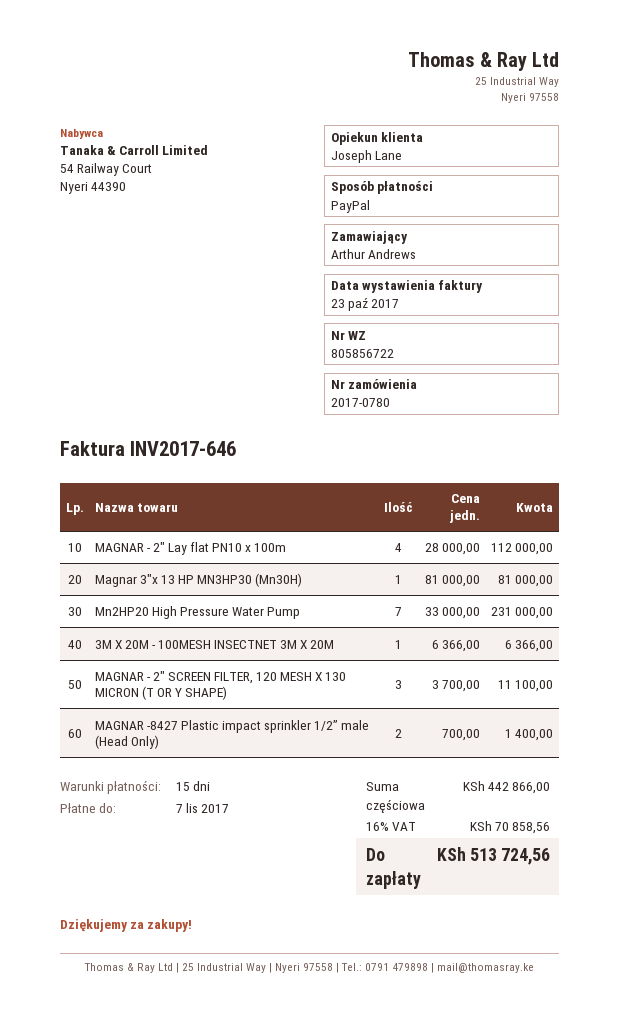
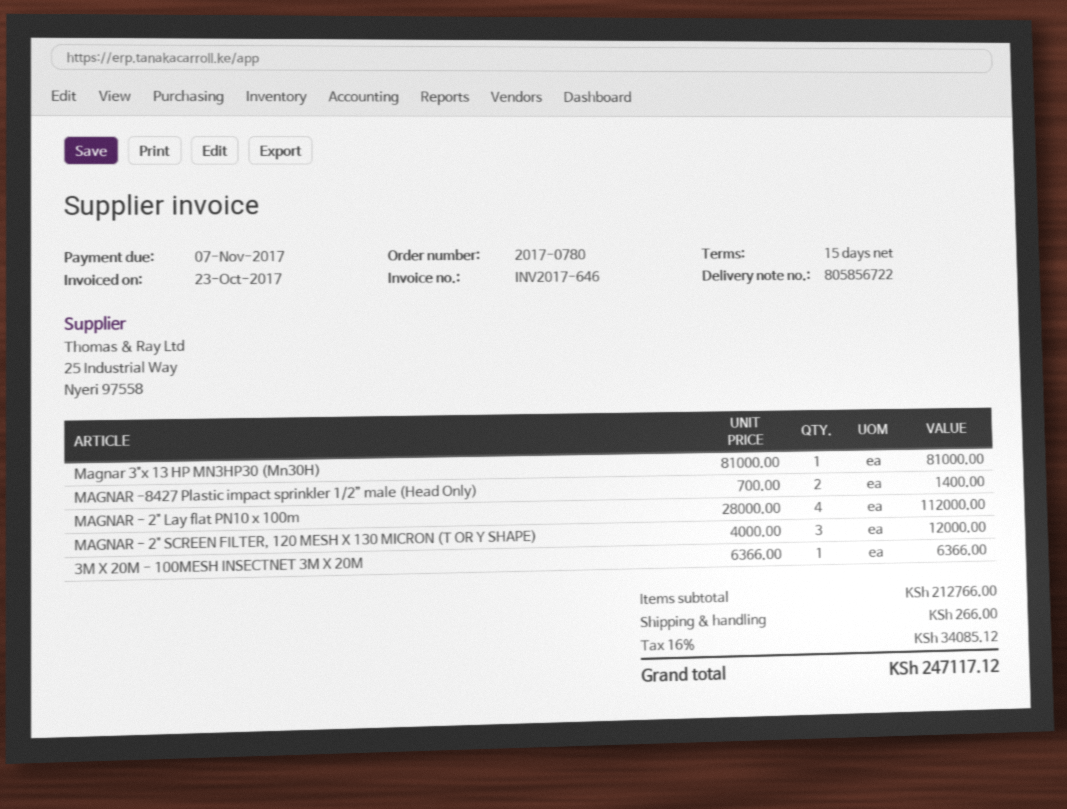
Mn2HP20 High Pressure Water Pump: 7 x 33000.00 = 231000.00 -> none
MAGNAR - 2" SCREEN FILTER, 120 MESH X 130 MICRON (T OR Y SHAPE): 3 x 3700.00 = 11100.00 -> 3 x 4000.00 = 12000.00
subtotal: 442866.00 -> 212766.00
shipping: none -> 266.00
tax: 16% = 70858.56 -> 16% = 34085.12
total: 513724.56 -> 247117.12

